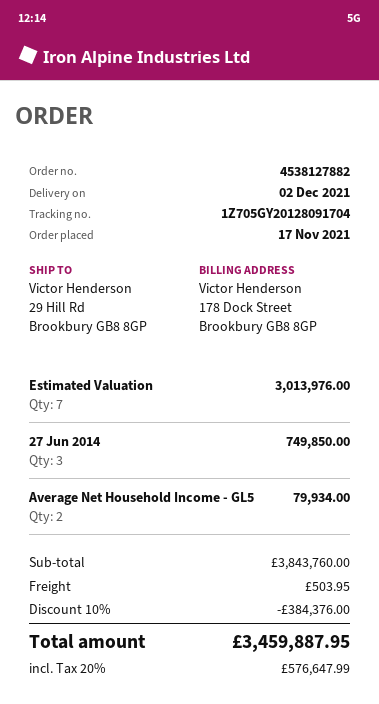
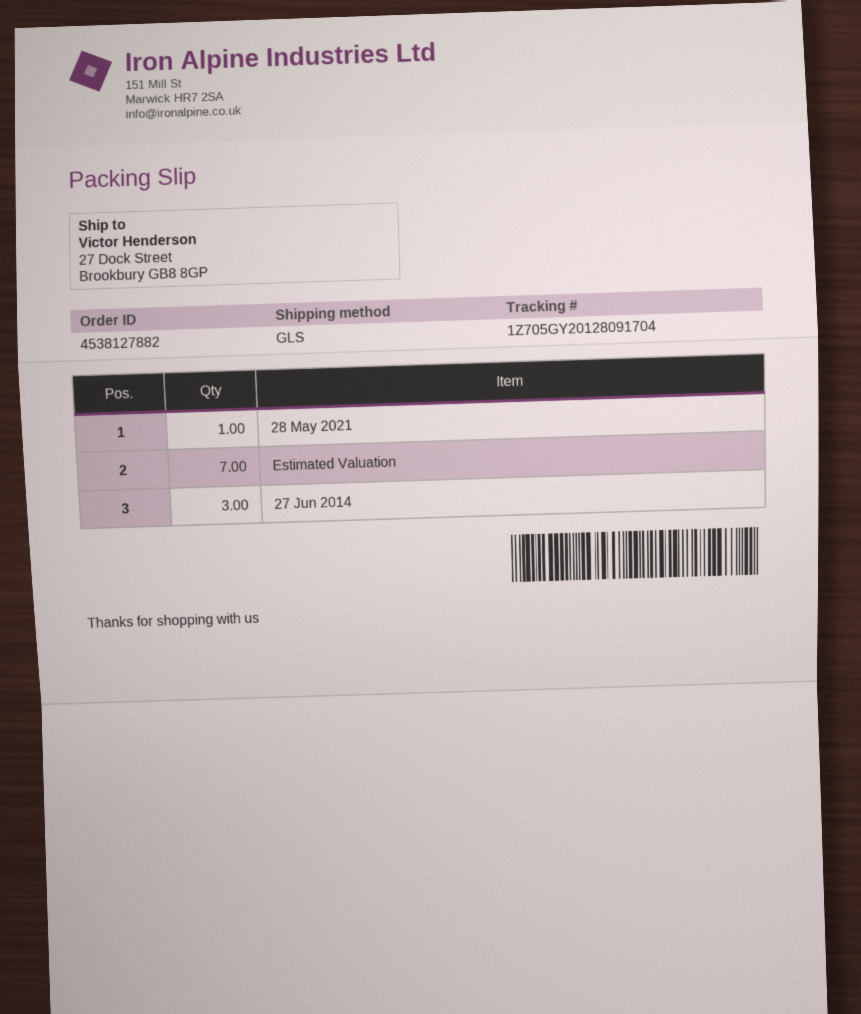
ship to: 29 Hill Rd, Brookbury GB8 8GP -> 27 Dock Street, Brookbury GB8 8GP
Average Net Household Income - GL5: 2 -> none
28 May 2021: none -> 1

